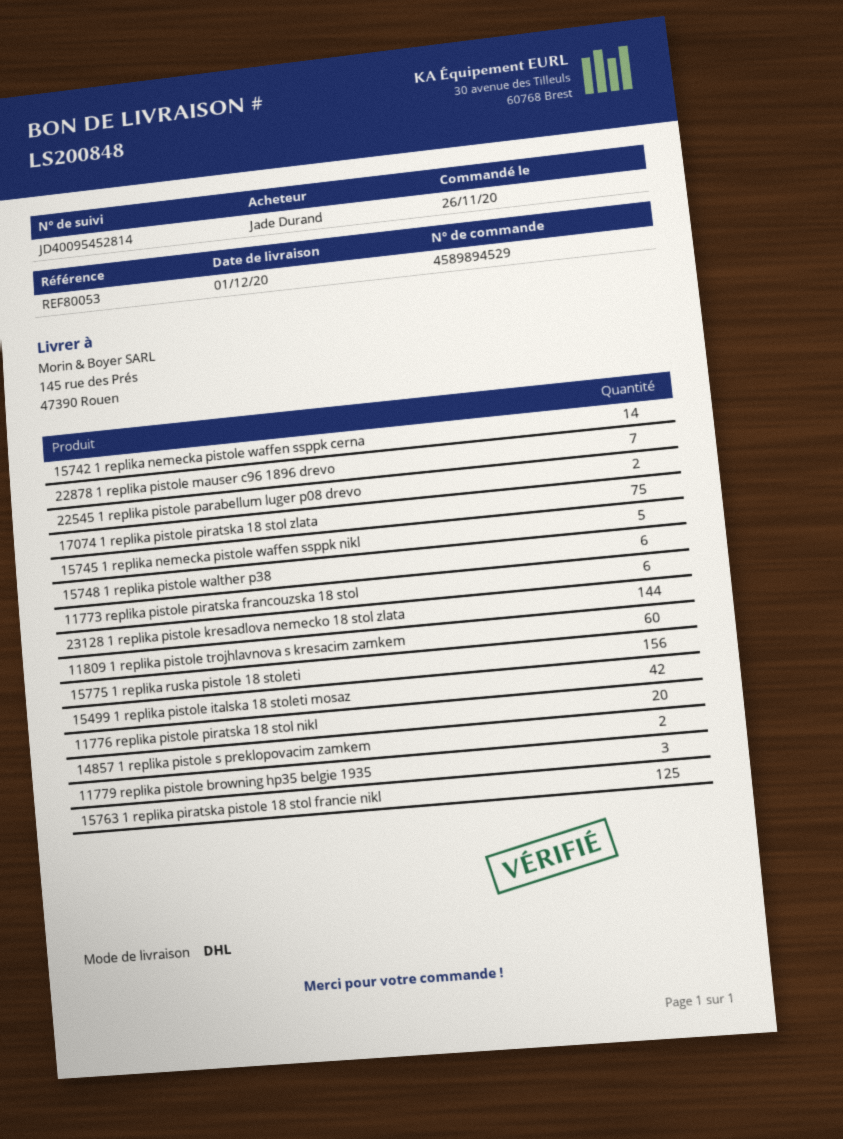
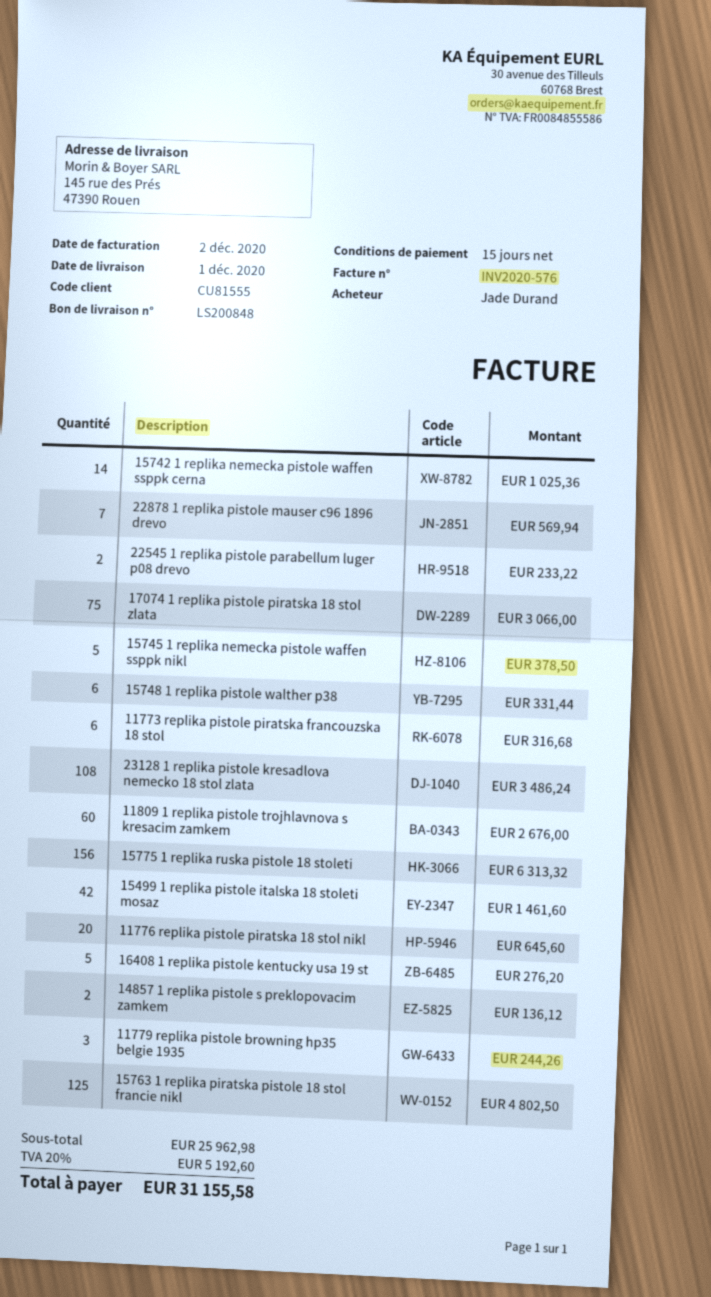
23128 1 replika pistole kresadlova nemecko 18 stol zlata: 144 -> 108
16408 1 replika pistole kentucky usa 19 st: none -> 5

